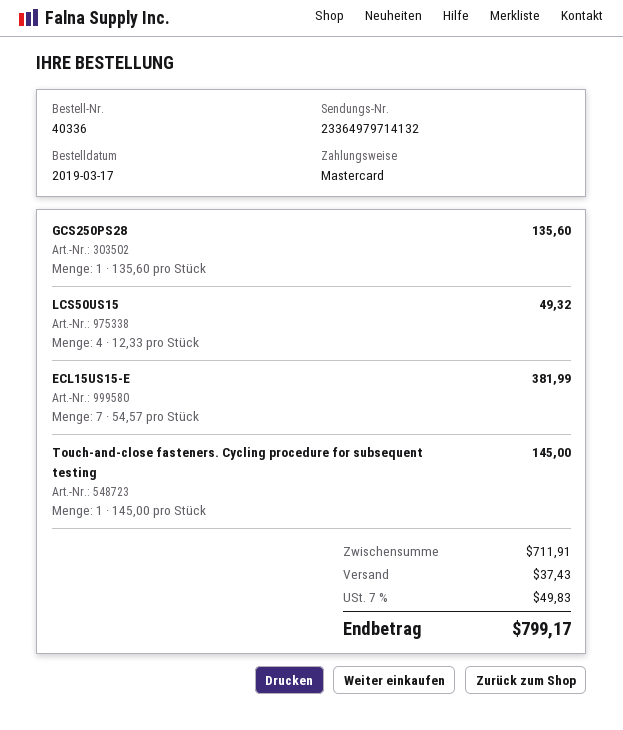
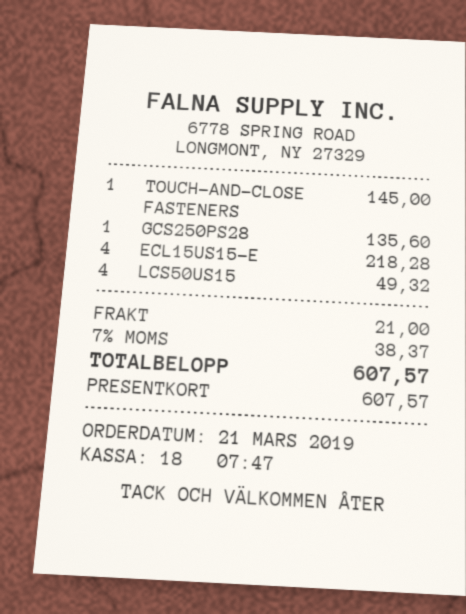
order date: 2019-03-17 -> 2019-03-21
payment method: Mastercard -> gift card
ECL15US15-E: 7 for 381.99 -> 4 for 218.28
shipping: 37.43 -> 21.00
tax: 7% = 49.83 -> 7% = 38.37
total: 799.17 -> 607.57

